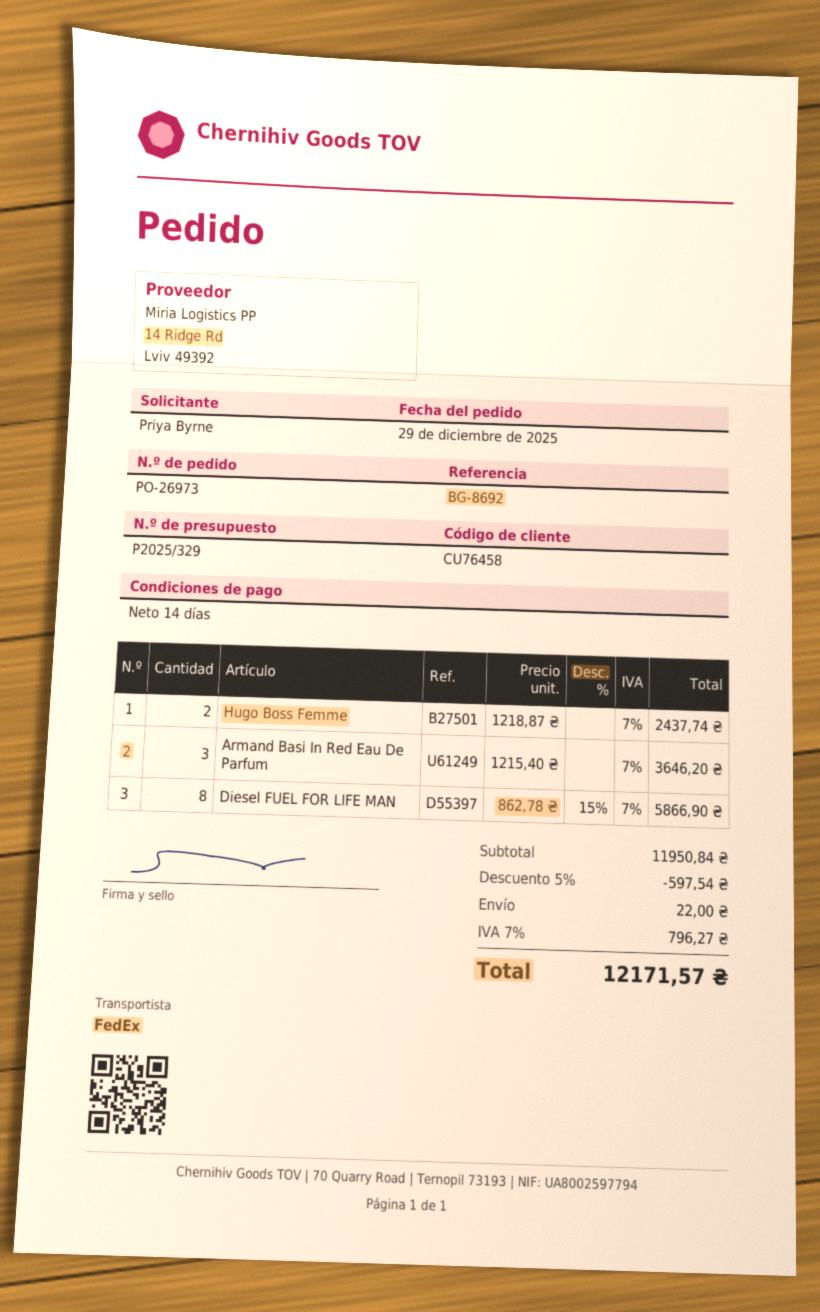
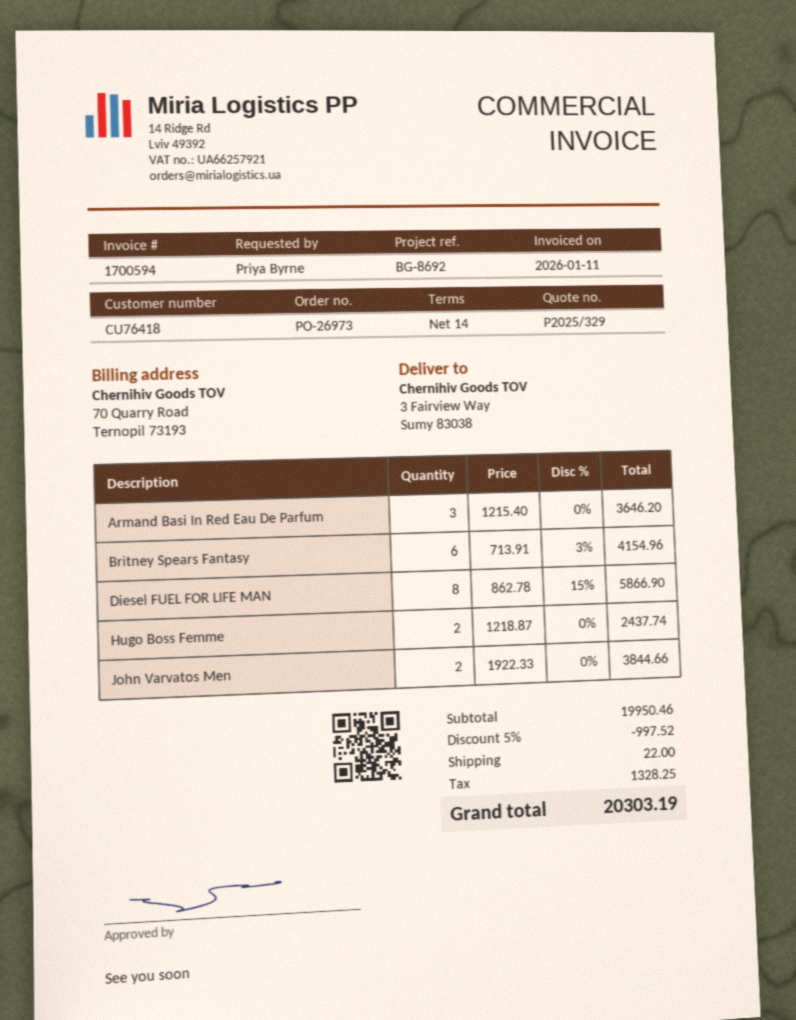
customer number: CU76458 -> CU76418
Britney Spears Fantasy: none -> 6 x 713.91 - 3% = 4154.96
John Varvatos Men: none -> 2 x 1922.33 = 3844.66
subtotal: 11950.84 -> 19950.46
discount: 5% = 597.54 -> 5% = 997.52
tax: 796.27 -> 1328.25
total: 12171.57 -> 20303.19

